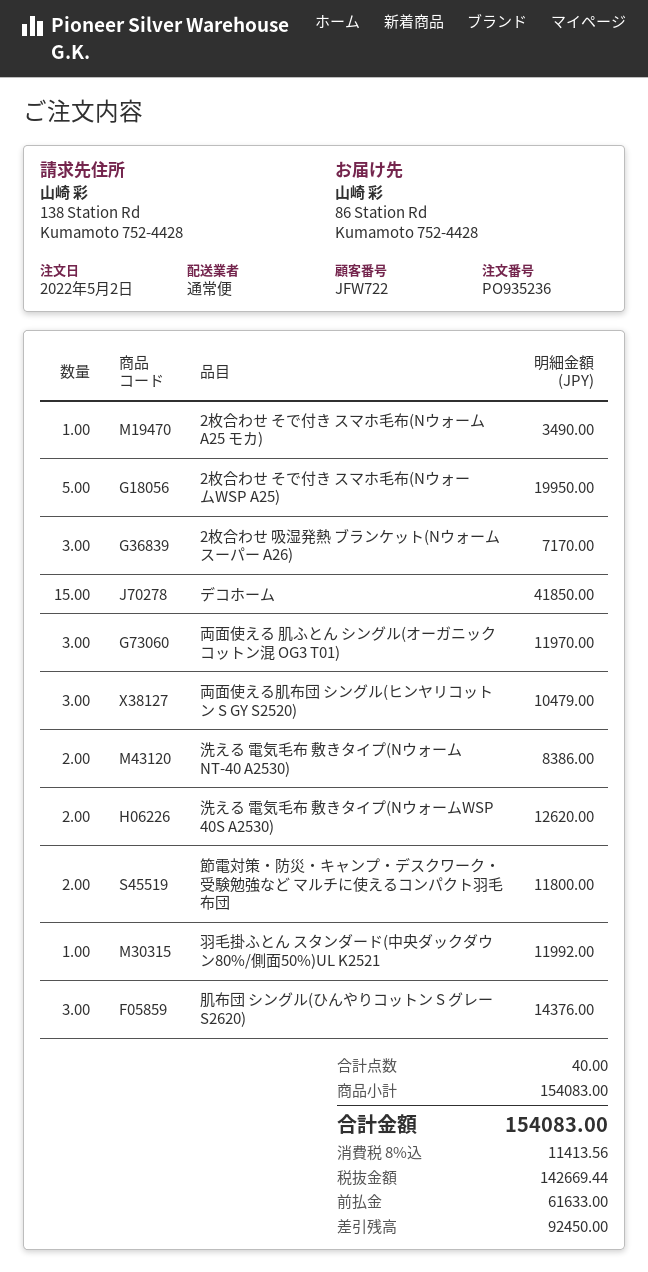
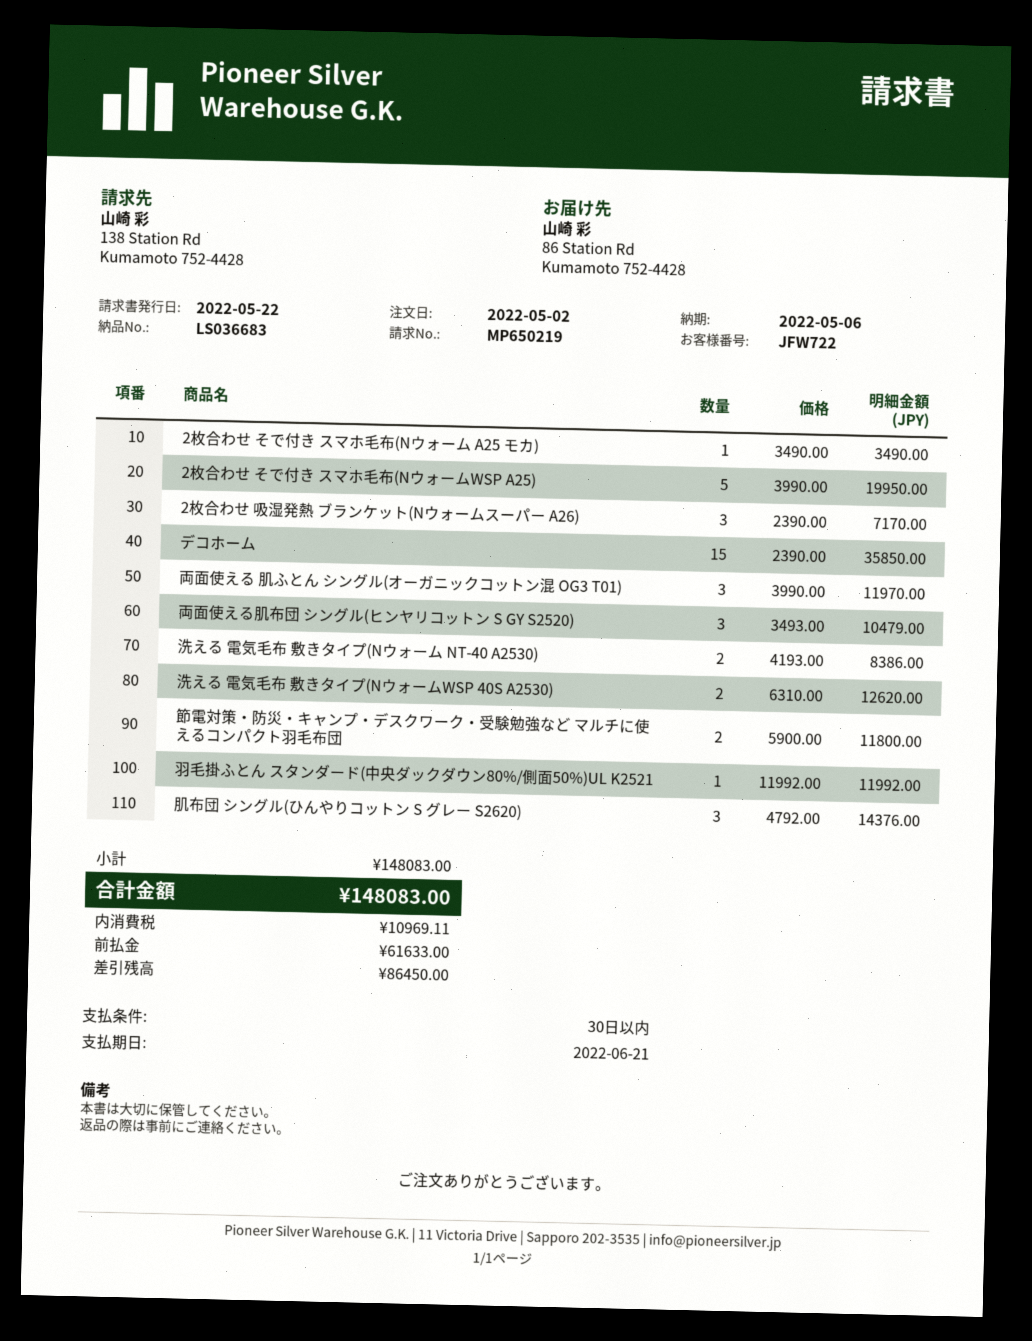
デコホーム: 15 for 41850.00 -> 15 for 35850.00
subtotal: 154083.00 -> 148083.00
tax: 11413.56 -> 10969.11
total: 154083.00 -> 148083.00
balance: 92450.00 -> 86450.00

